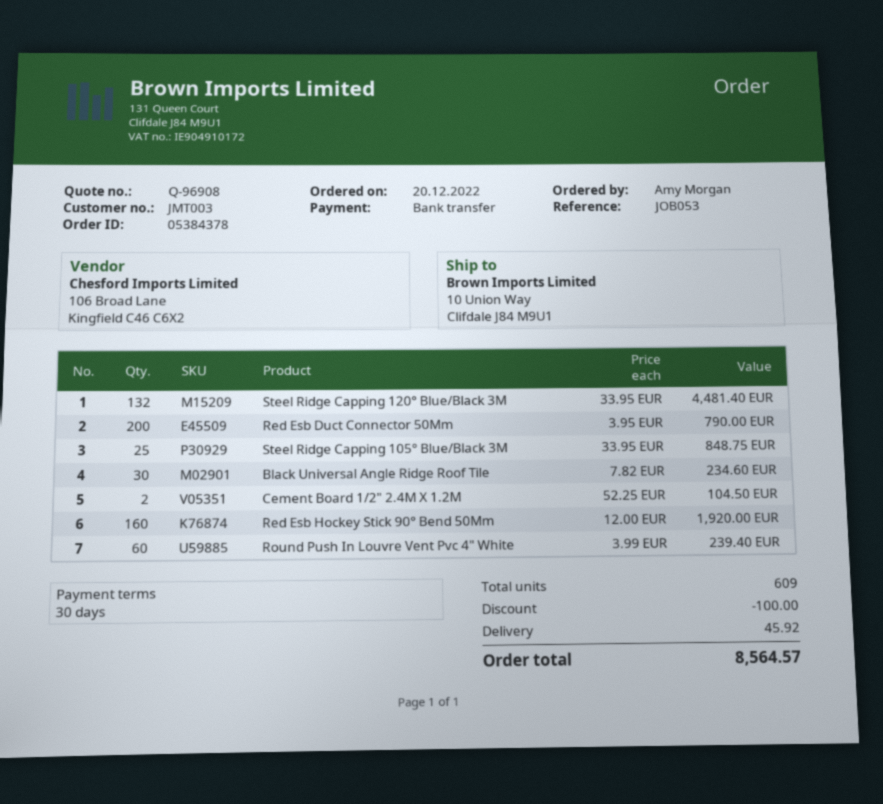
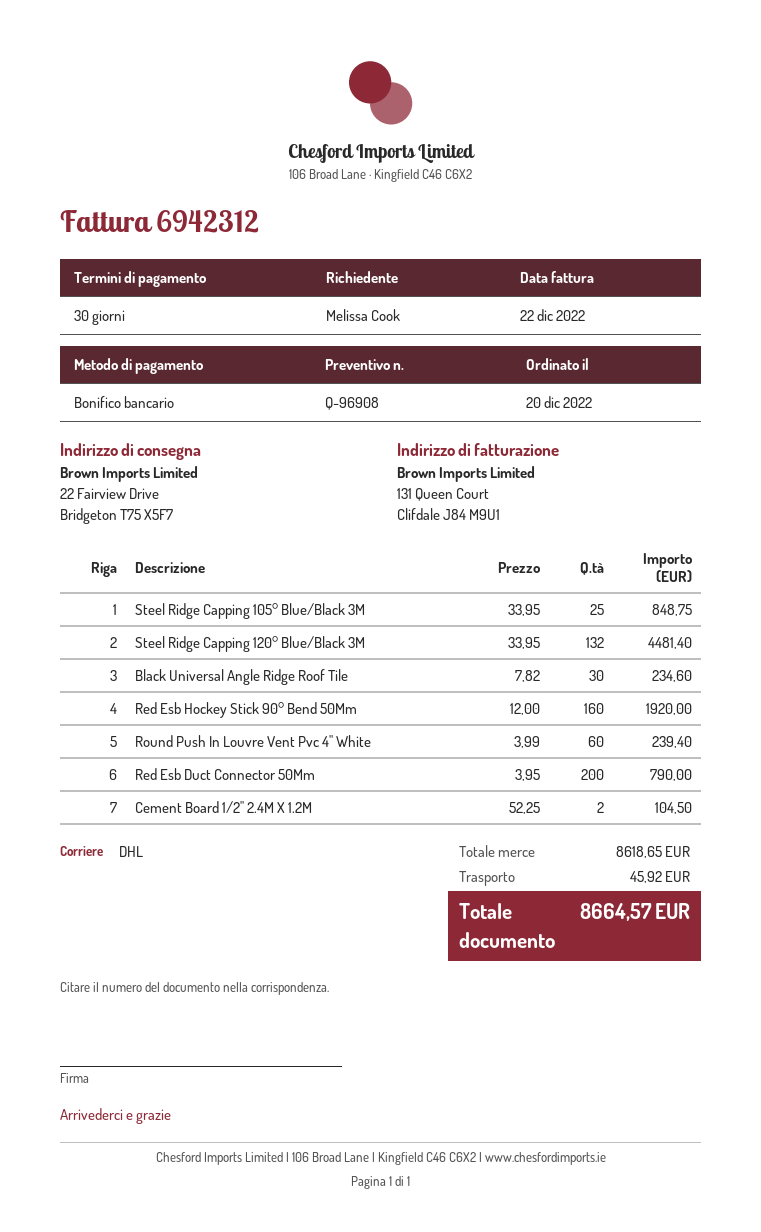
ordered by: Amy Morgan -> Melissa Cook
ship to: 10 Union Way, Clifdale J84 M9U1 -> 22 Fairview Drive, Bridgeton T75 X5F7
discount: 100.00 -> none
total: 8564.57 -> 8664.57

